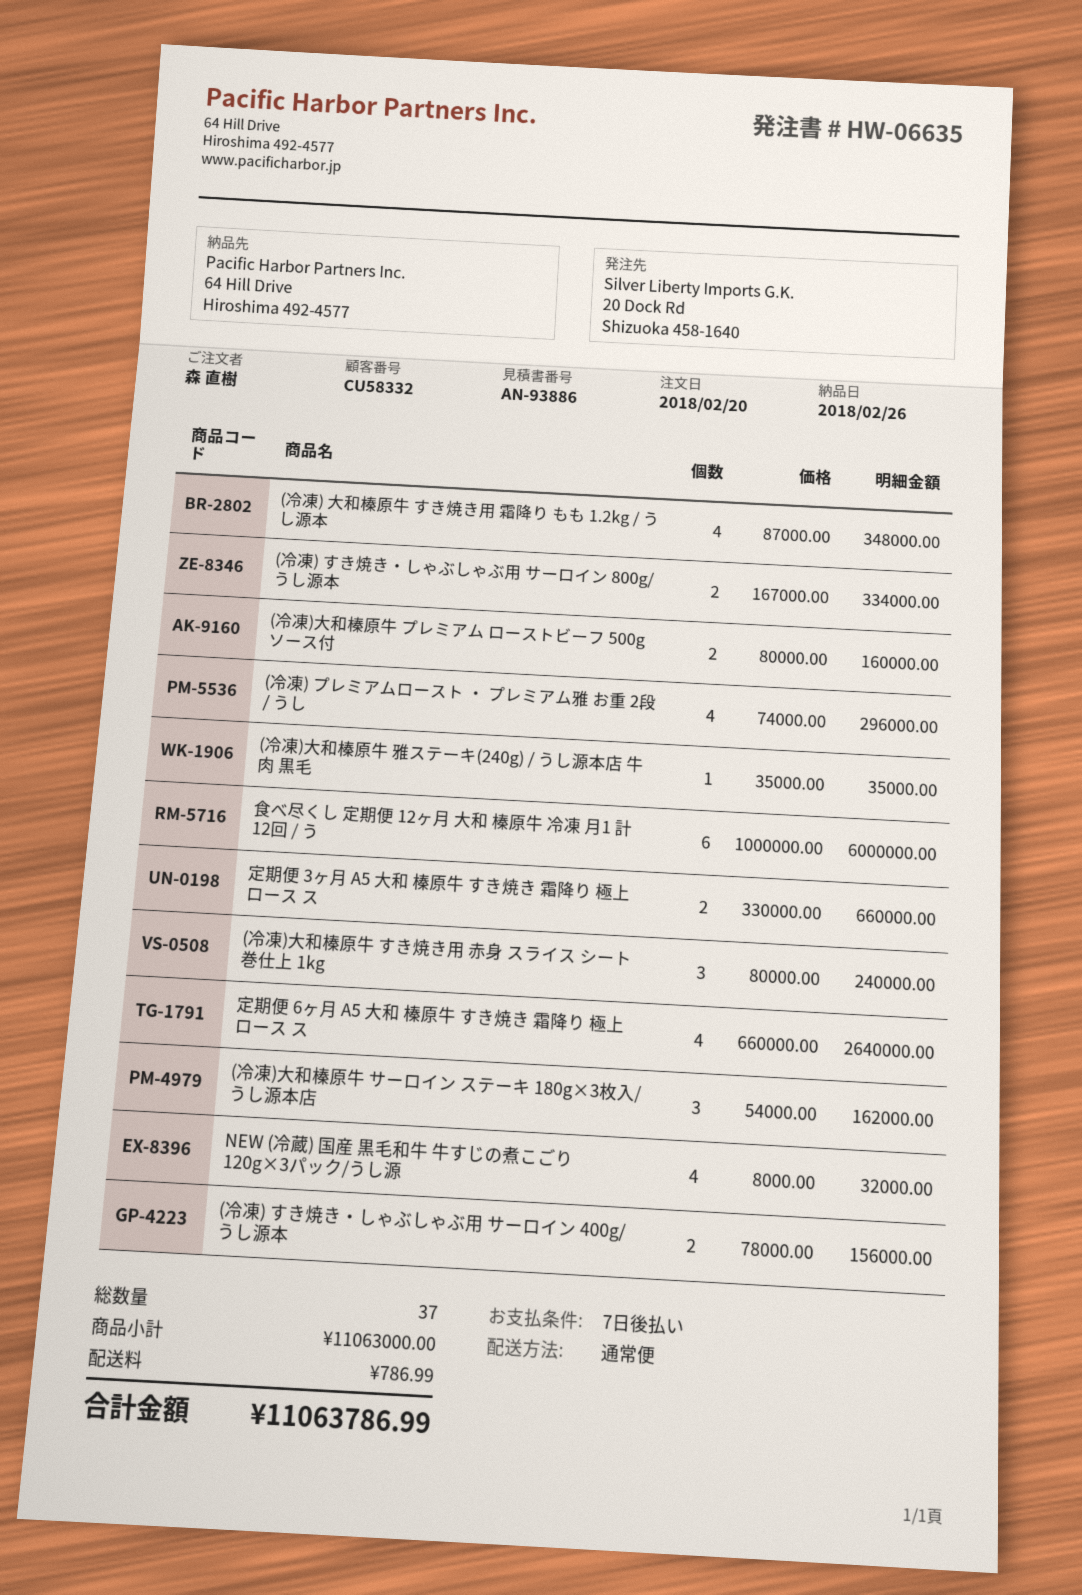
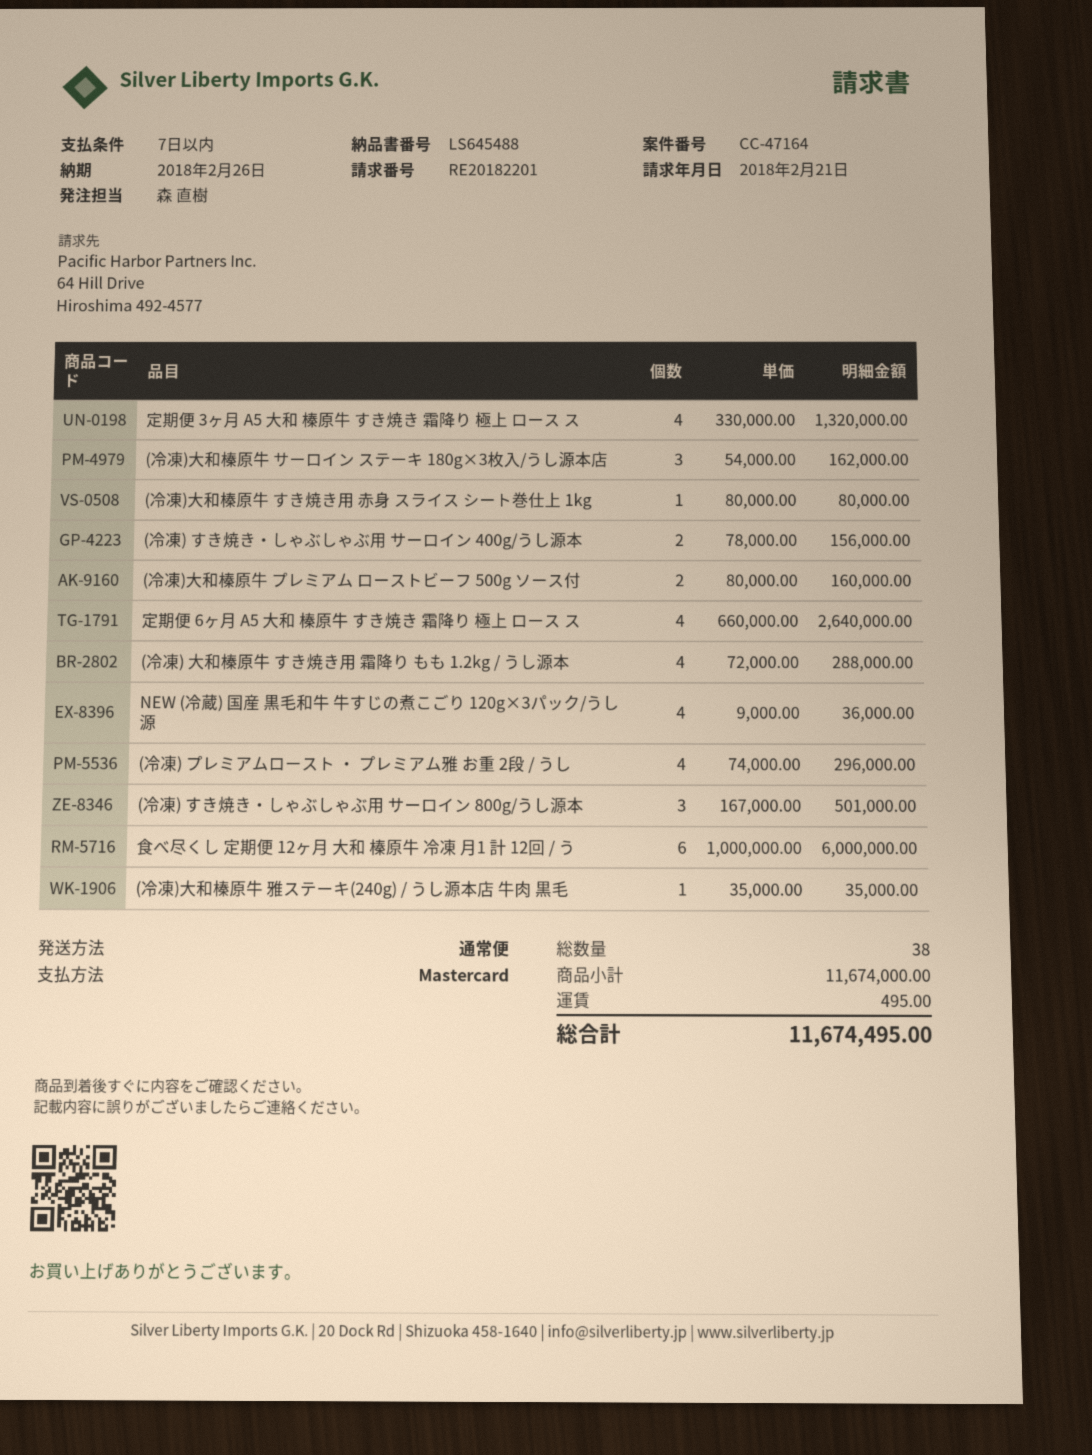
(冷凍) 大和榛原牛 すき焼き用 霜降り もも 1.2kg / うし源本: 4 x 87000.00 = 348000.00 -> 4 x 72000.00 = 288000.00
(冷凍) すき焼き・しゃぶしゃぶ用 サーロイン 800g/うし源本: 2 x 167000.00 = 334000.00 -> 3 x 167000.00 = 501000.00
定期便 3ヶ月 A5 大和 榛原牛 すき焼き 霜降り 極上 ロース ス: 2 x 330000.00 = 660000.00 -> 4 x 330000.00 = 1320000.00
(冷凍)大和榛原牛 すき焼き用 赤身 スライス シート巻仕上 1kg: 3 x 80000.00 = 240000.00 -> 1 x 80000.00 = 80000.00
NEW (冷蔵) 国産 黒毛和牛 牛すじの煮こごり 120g×3パック/うし源: 4 x 8000.00 = 32000.00 -> 4 x 9000.00 = 36000.00
total quantity: 37 -> 38
subtotal: 11063000.00 -> 11674000.00
shipping: 786.99 -> 495.00
total: 11063786.99 -> 11674495.00

